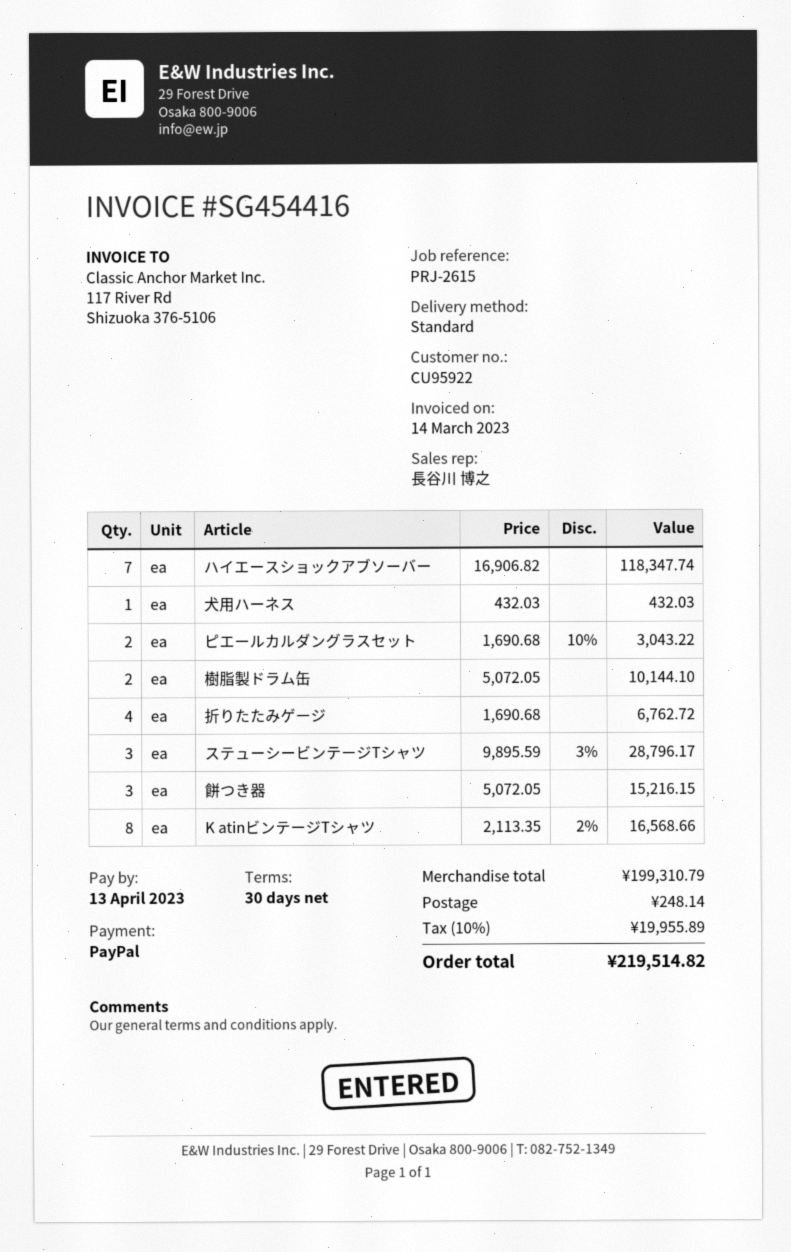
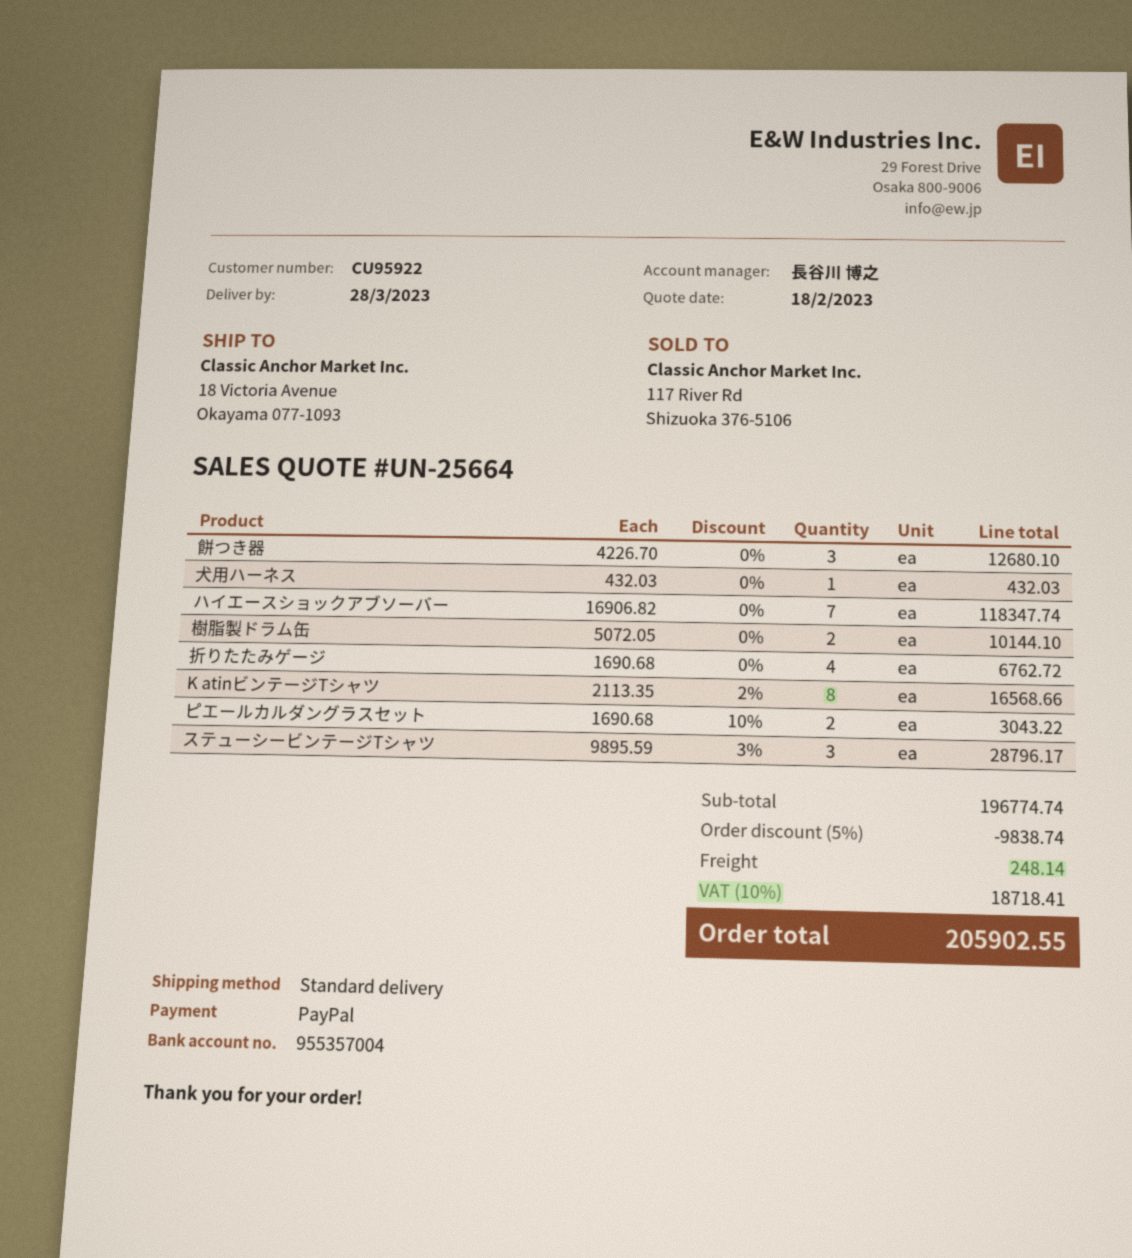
餅つき器: 3 x 5072.05 = 15216.15 -> 3 x 4226.70 = 12680.10
subtotal: 199310.79 -> 196774.74
discount: none -> 5% = 9838.74
tax: 10% = 19955.89 -> 10% = 18718.41
total: 219514.82 -> 205902.55

